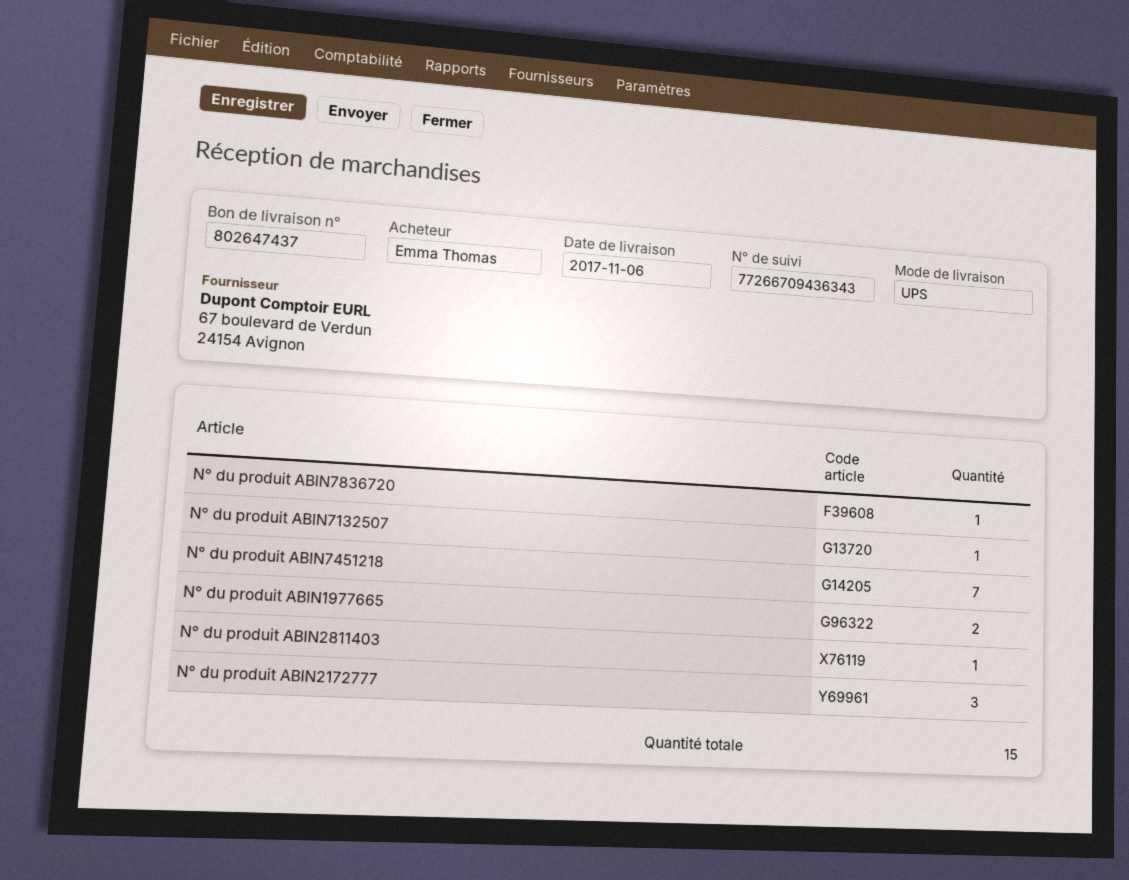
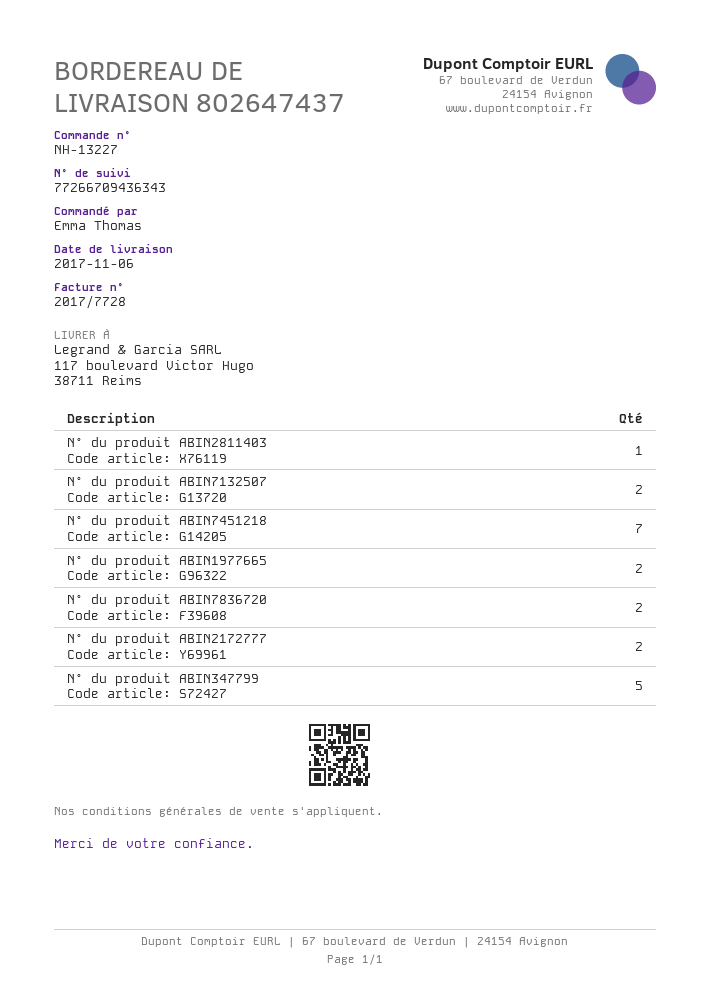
N° du produit ABIN7836720: 1 -> 2
N° du produit ABIN7132507: 1 -> 2
N° du produit ABIN2172777: 3 -> 2
N° du produit ABIN347799: none -> 5

